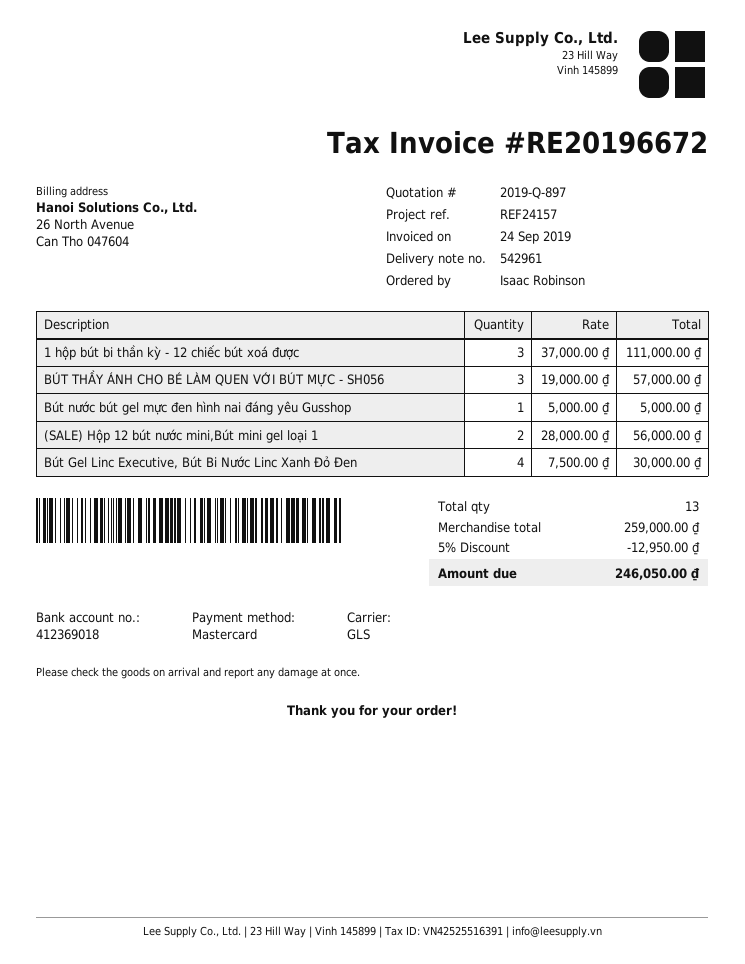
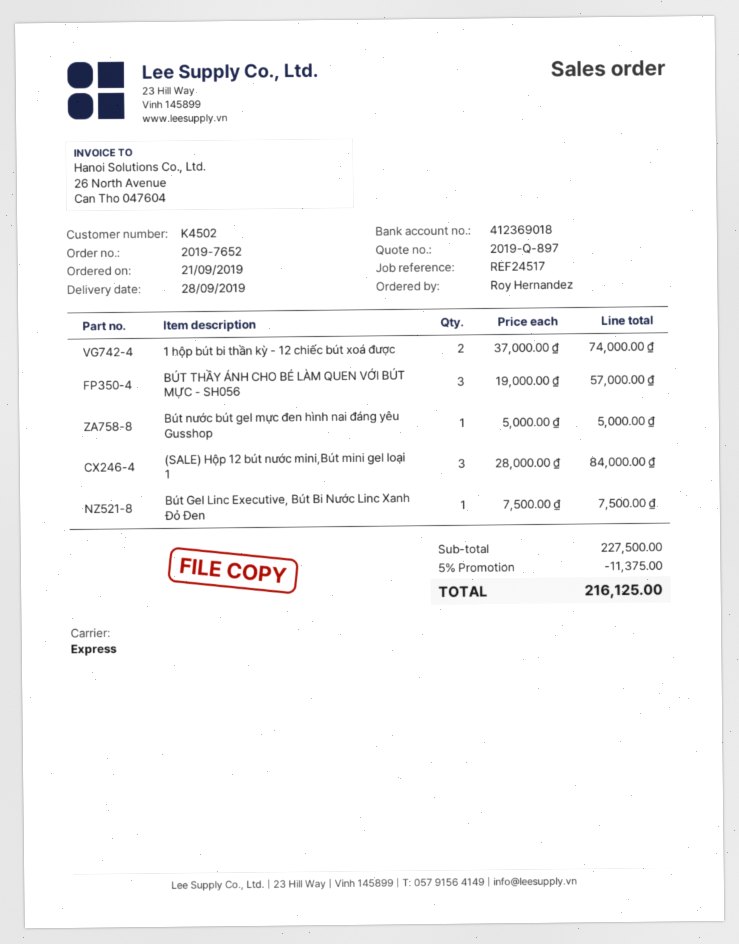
reference: REF24157 -> REF24517
ordered by: Isaac Robinson -> Roy Hernandez
shipping method: GLS -> express
1 hộp bút bi thần kỳ - 12 chiếc bút xoá được: 3 x 37000.00 = 111000.00 -> 2 x 37000.00 = 74000.00
(SALE) Hộp 12 bút nước mini,Bút mini gel loại 1: 2 x 28000.00 = 56000.00 -> 3 x 28000.00 = 84000.00
Bút Gel Linc Executive, Bút Bi Nước Linc Xanh Đỏ Đen: 4 x 7500.00 = 30000.00 -> 1 x 7500.00 = 7500.00
subtotal: 259000.00 -> 227500.00
discount: 5% = 12950.00 -> 5% = 11375.00
total: 246050.00 -> 216125.00

